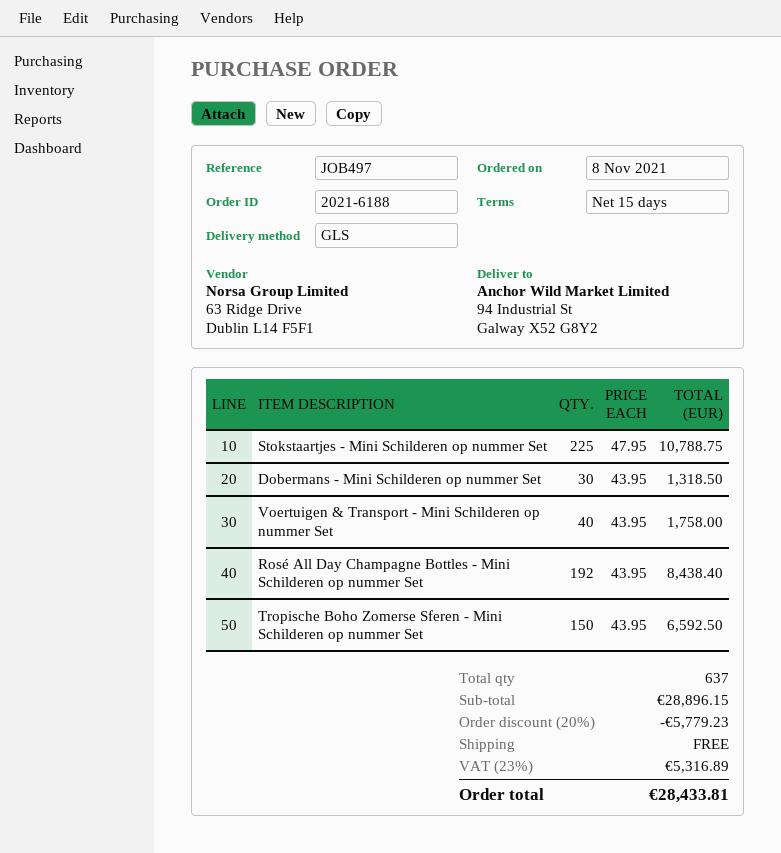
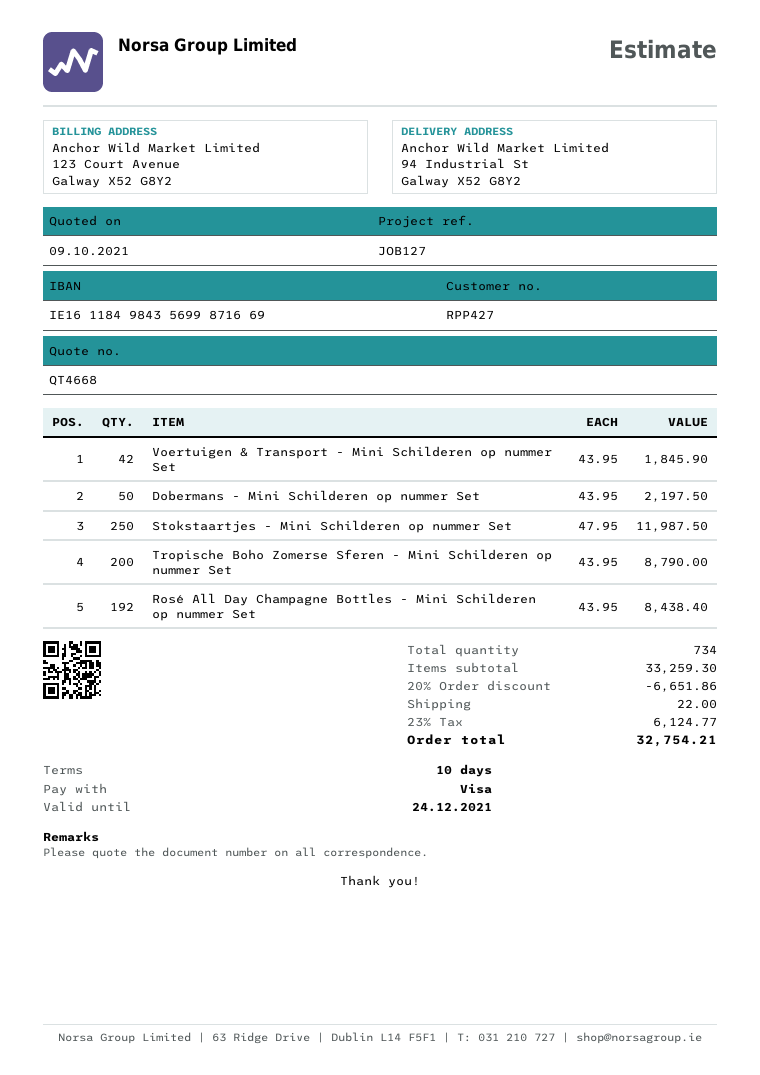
payment terms: 15 days -> 10 days
reference: JOB497 -> JOB127
Stokstaartjes - Mini Schilderen op nummer Set: 225 x 47.95 = 10788.75 -> 250 x 47.95 = 11987.50
Dobermans - Mini Schilderen op nummer Set: 30 x 43.95 = 1318.50 -> 50 x 43.95 = 2197.50
Voertuigen & Transport - Mini Schilderen op nummer Set: 40 x 43.95 = 1758.00 -> 42 x 43.95 = 1845.90
Tropische Boho Zomerse Sferen - Mini Schilderen op nummer Set: 150 x 43.95 = 6592.50 -> 200 x 43.95 = 8790.00
total quantity: 637 -> 734
subtotal: 28896.15 -> 33259.30
discount: 20% = 5779.23 -> 20% = 6651.86
shipping: 0.00 -> 22.00
tax: 23% = 5316.89 -> 23% = 6124.77
total: 28433.81 -> 32754.21

